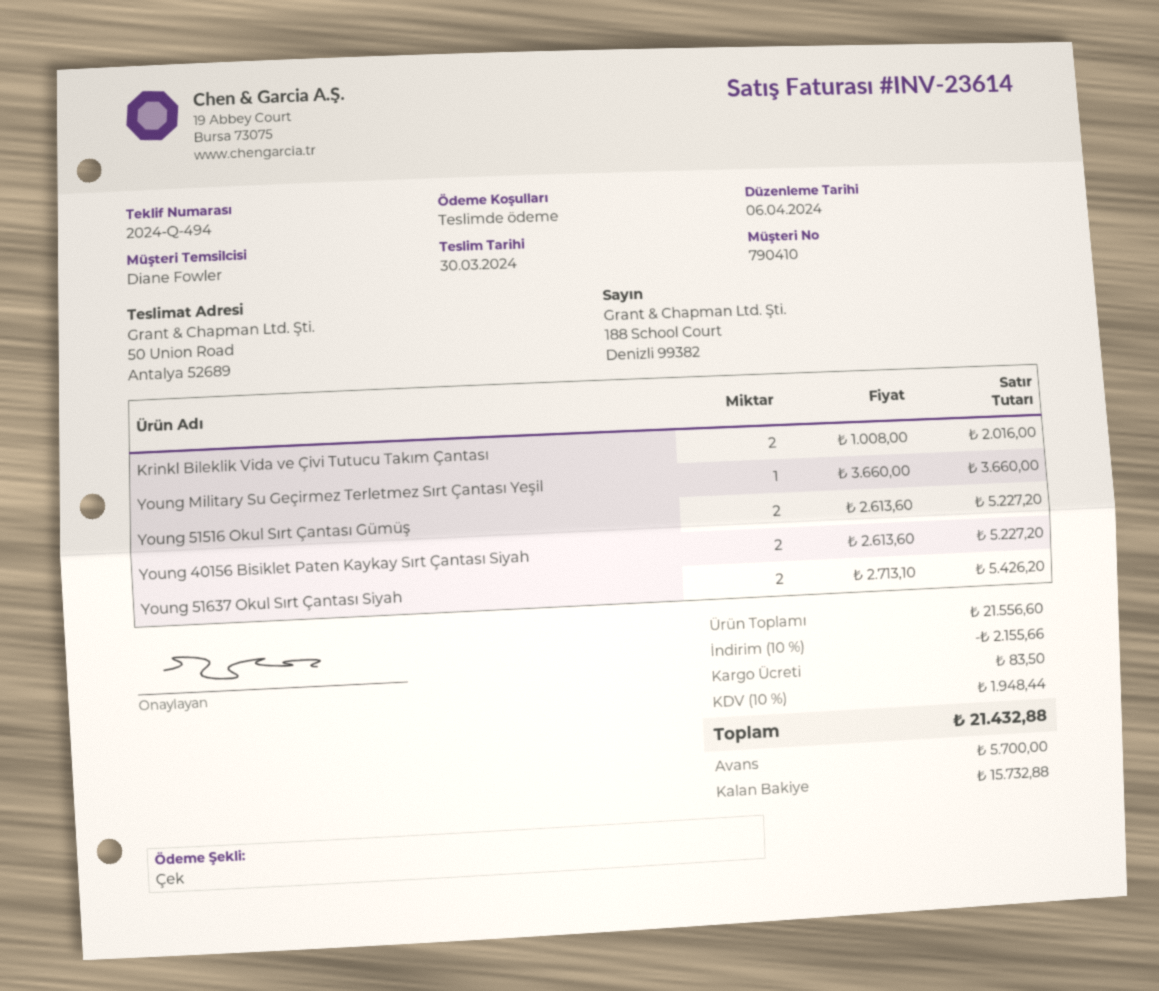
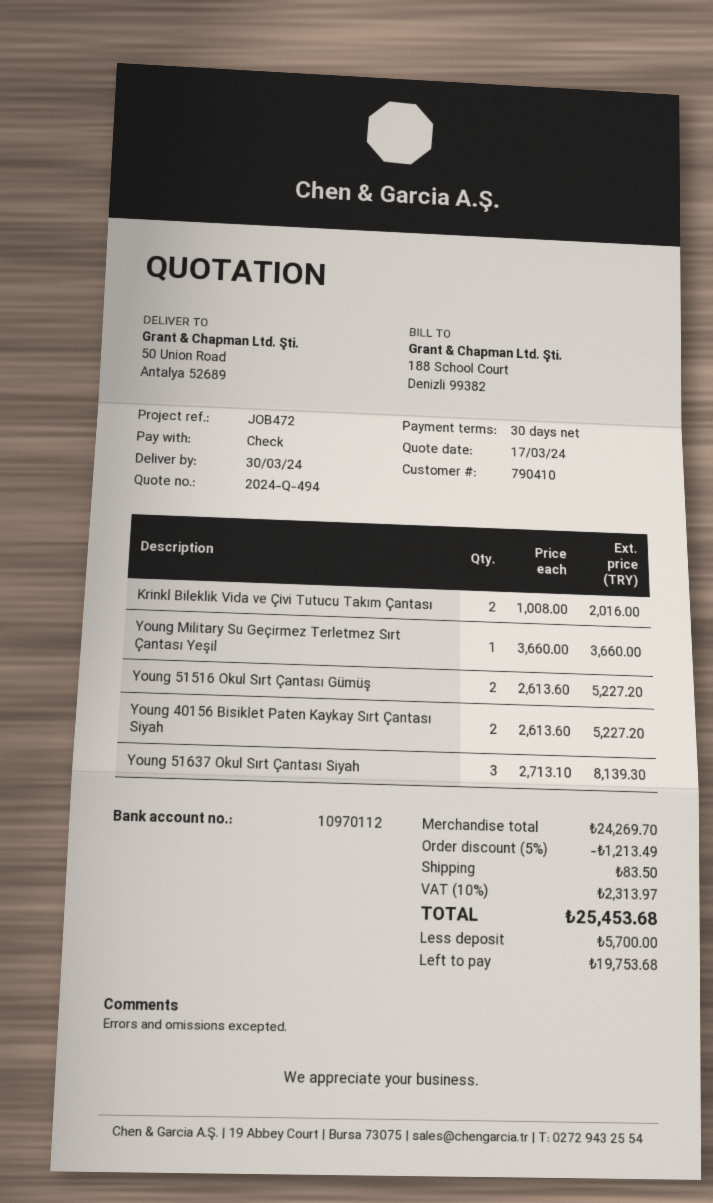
payment terms: on receipt -> 30 days
Young 51637 Okul Sırt Çantası Siyah: 2 x 2713.10 = 5426.20 -> 3 x 2713.10 = 8139.30
subtotal: 21556.60 -> 24269.70
discount: 10% = 2155.66 -> 5% = 1213.49
tax: 10% = 1948.44 -> 10% = 2313.97
total: 21432.88 -> 25453.68
balance: 15732.88 -> 19753.68

